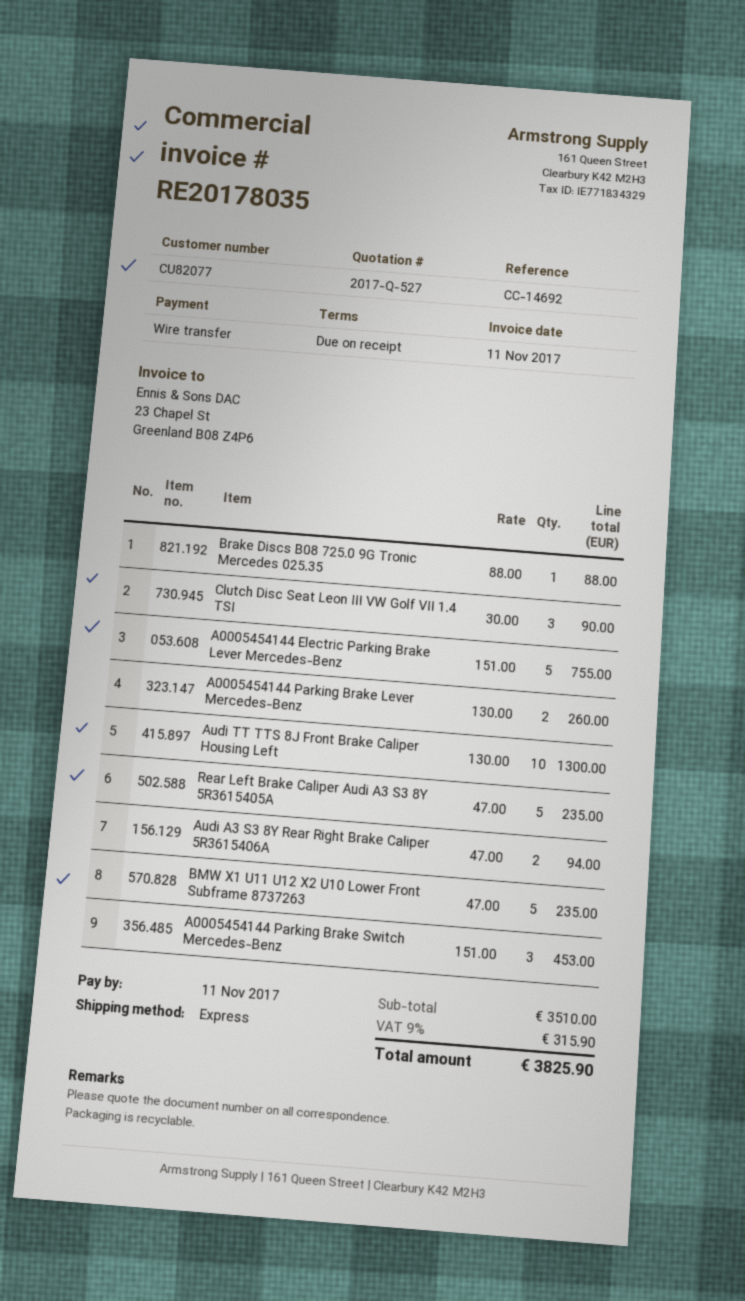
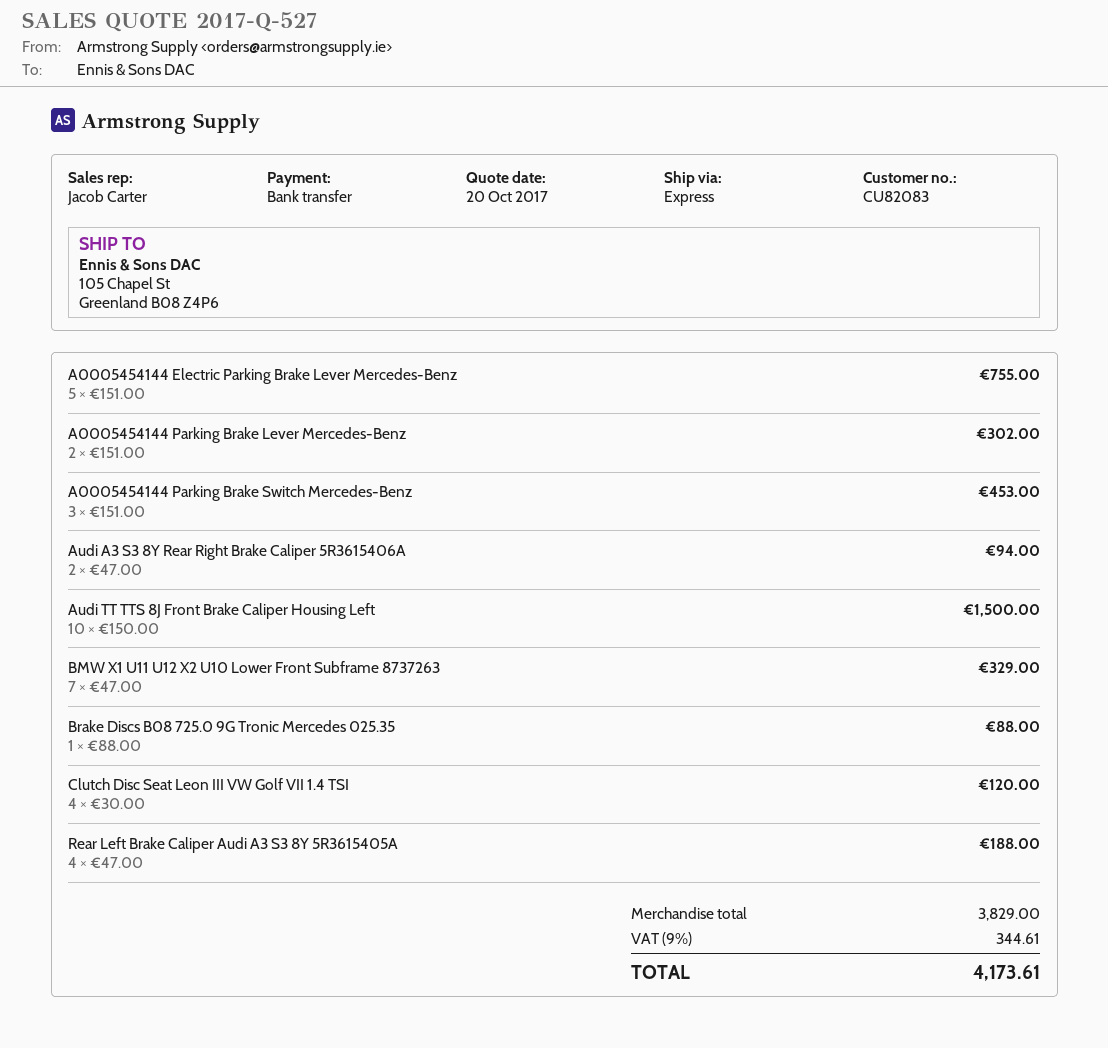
customer number: CU82077 -> CU82083
Clutch Disc Seat Leon III VW Golf VII 1.4 TSI: 3 x 30.00 = 90.00 -> 4 x 30.00 = 120.00
A0005454144 Parking Brake Lever Mercedes-Benz: 2 x 130.00 = 260.00 -> 2 x 151.00 = 302.00
Audi TT TTS 8J Front Brake Caliper Housing Left: 10 x 130.00 = 1300.00 -> 10 x 150.00 = 1500.00
Rear Left Brake Caliper Audi A3 S3 8Y 5R3615405A: 5 x 47.00 = 235.00 -> 4 x 47.00 = 188.00
BMW X1 U11 U12 X2 U10 Lower Front Subframe 8737263: 5 x 47.00 = 235.00 -> 7 x 47.00 = 329.00
subtotal: 3510.00 -> 3829.00
tax: 9% = 315.90 -> 9% = 344.61
total: 3825.90 -> 4173.61

